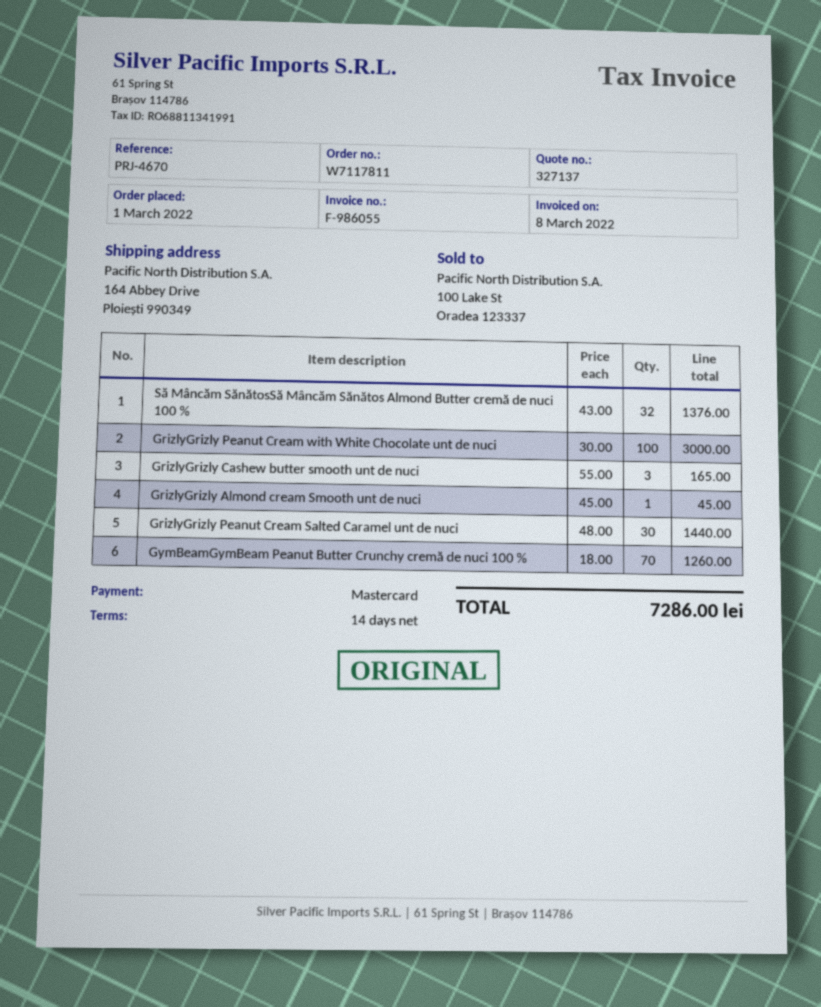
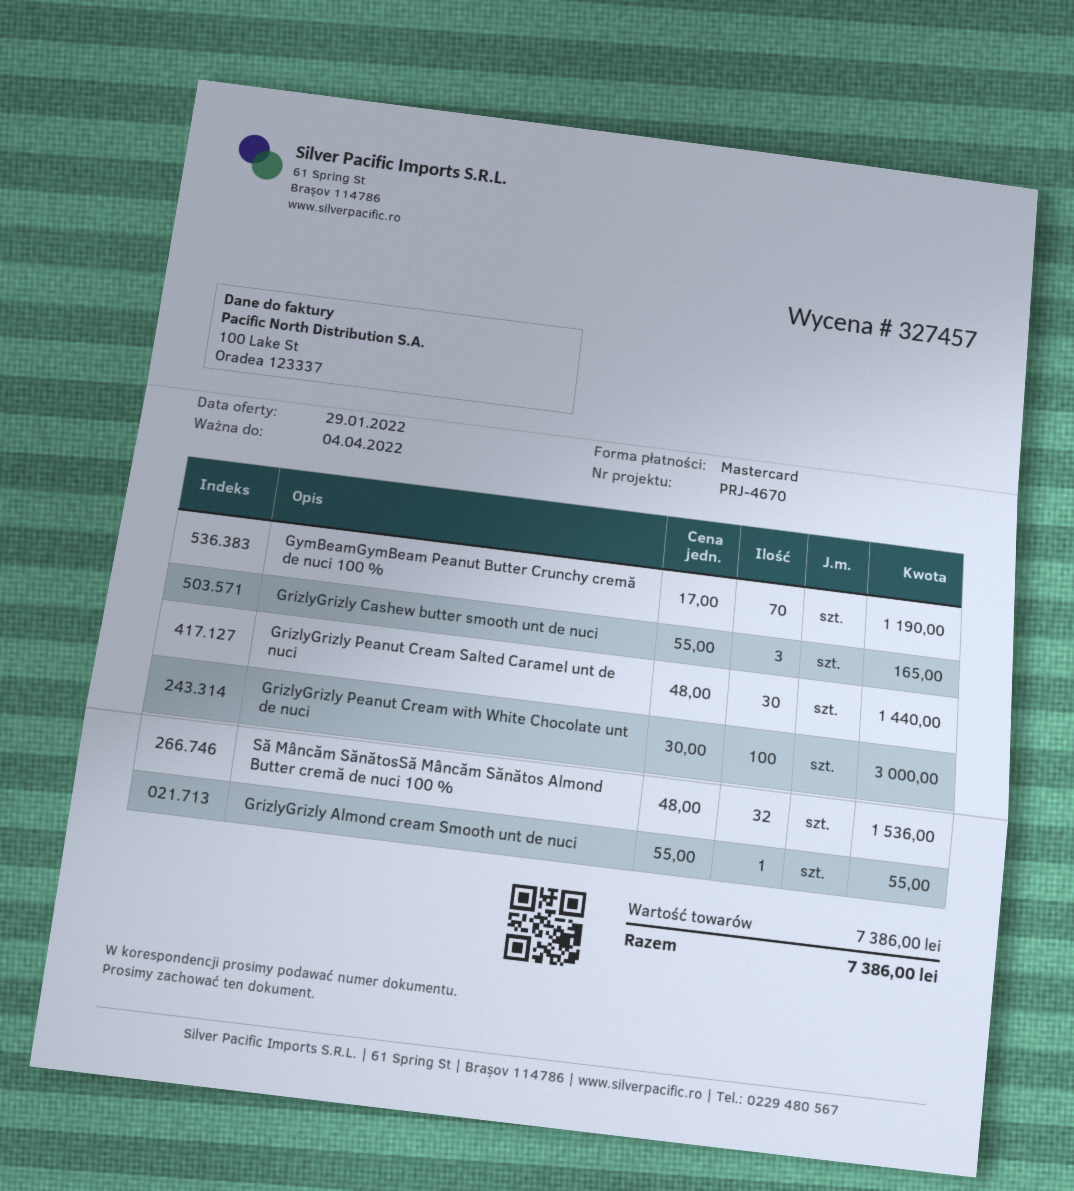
quote number: 327137 -> 327457
Să Mâncăm SănătosSă Mâncăm Sănătos Almond Butter cremă de nuci 100 %: 32 x 43.00 = 1376.00 -> 32 x 48.00 = 1536.00
GrizlyGrizly Almond cream Smooth unt de nuci: 1 x 45.00 = 45.00 -> 1 x 55.00 = 55.00
GymBeamGymBeam Peanut Butter Crunchy cremă de nuci 100 %: 70 x 18.00 = 1260.00 -> 70 x 17.00 = 1190.00
total: 7286.00 -> 7386.00

